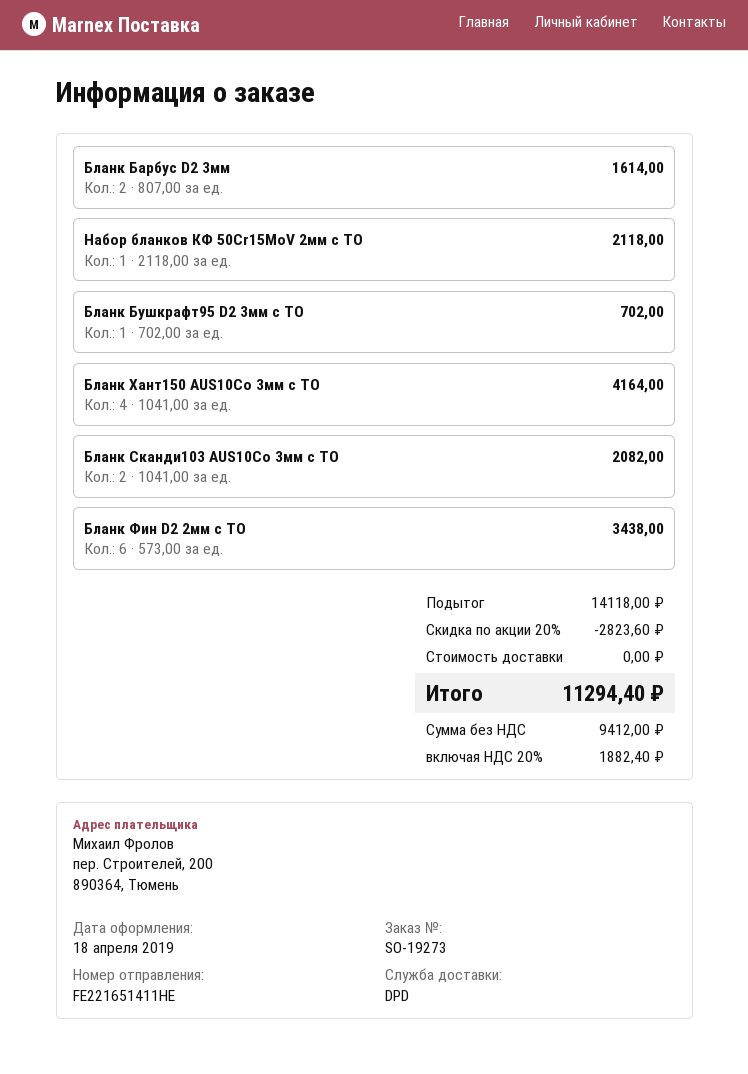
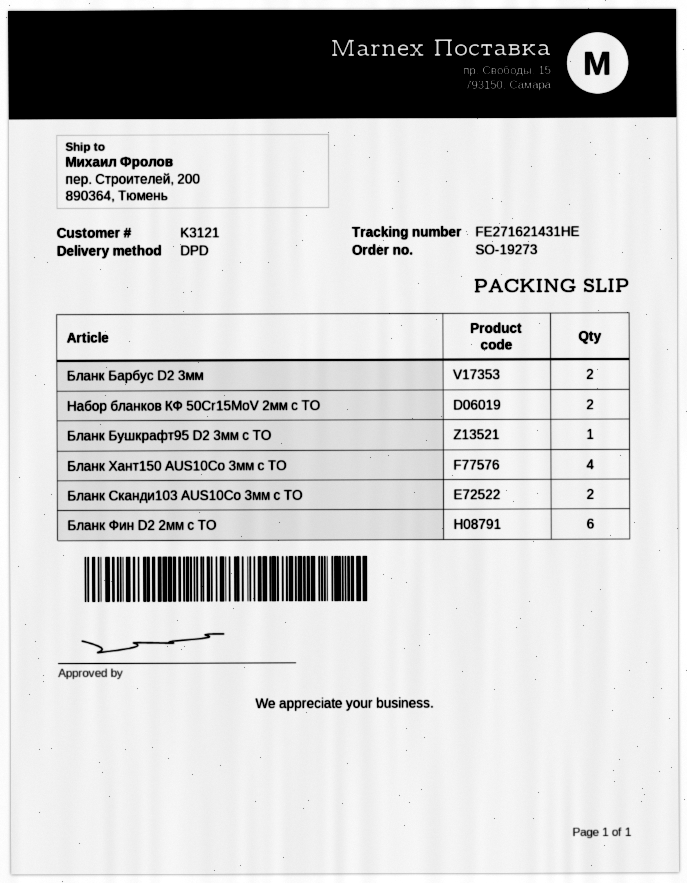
tracking number: FE221651411HE -> FE271621431HE
Набор бланков КФ 50Cr15MoV 2мм с ТО: 1 -> 2

